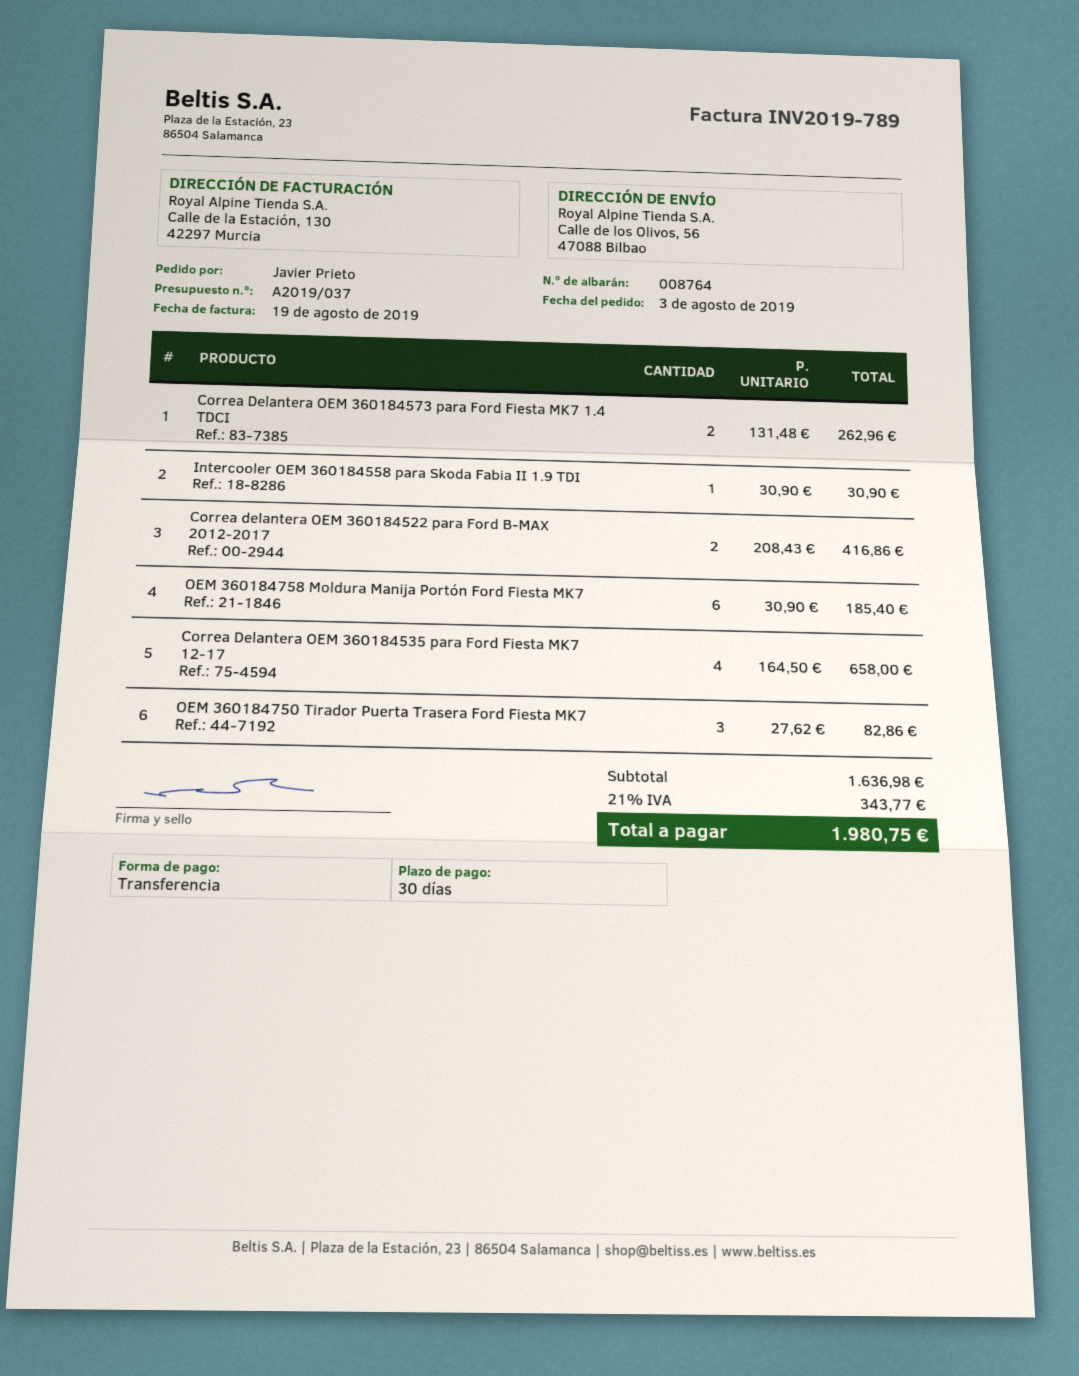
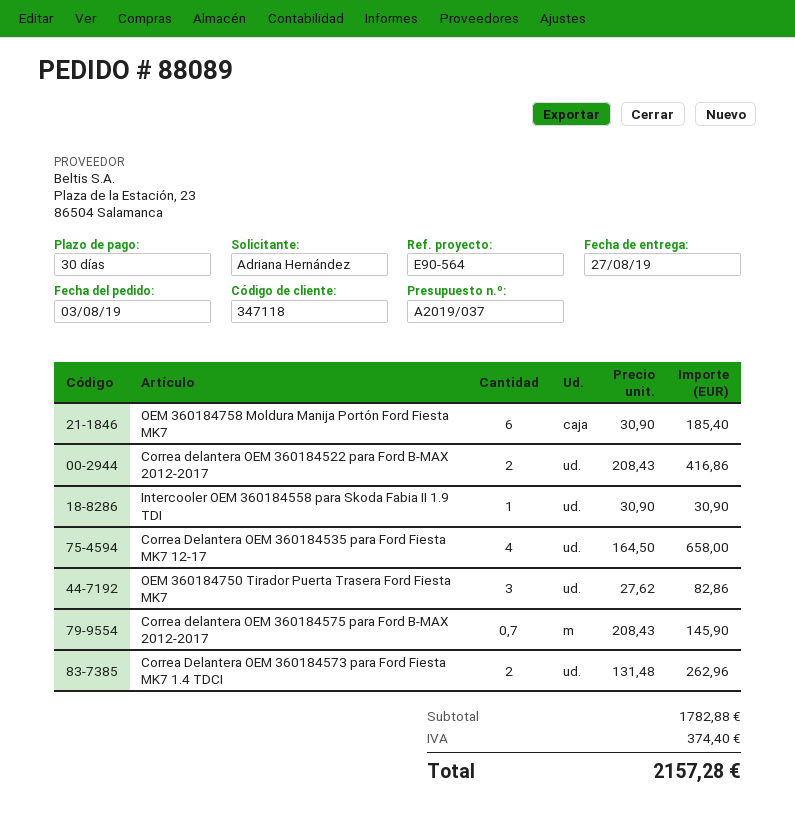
ordered by: Javier Prieto -> Adriana Hernández
Correa delantera OEM 360184575 para Ford B-MAX 2012-2017: none -> 0.7 x 208.43 = 145.90
subtotal: 1636.98 -> 1782.88
tax: 343.77 -> 374.40
total: 1980.75 -> 2157.28

